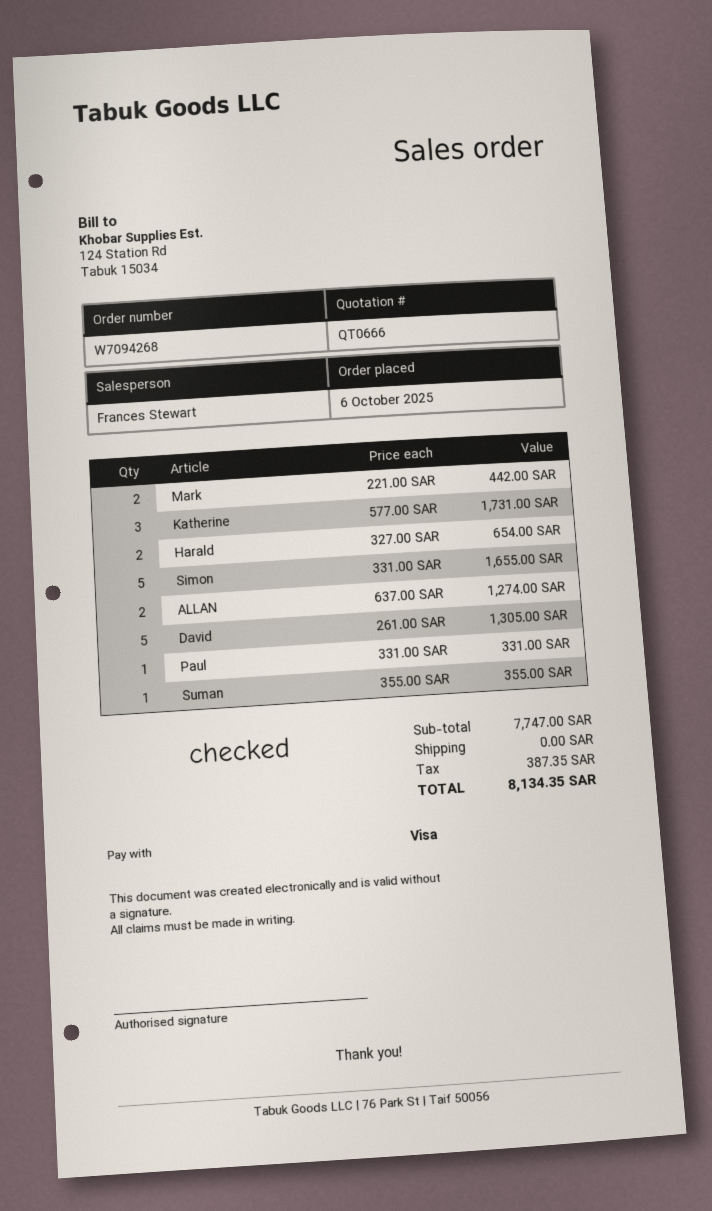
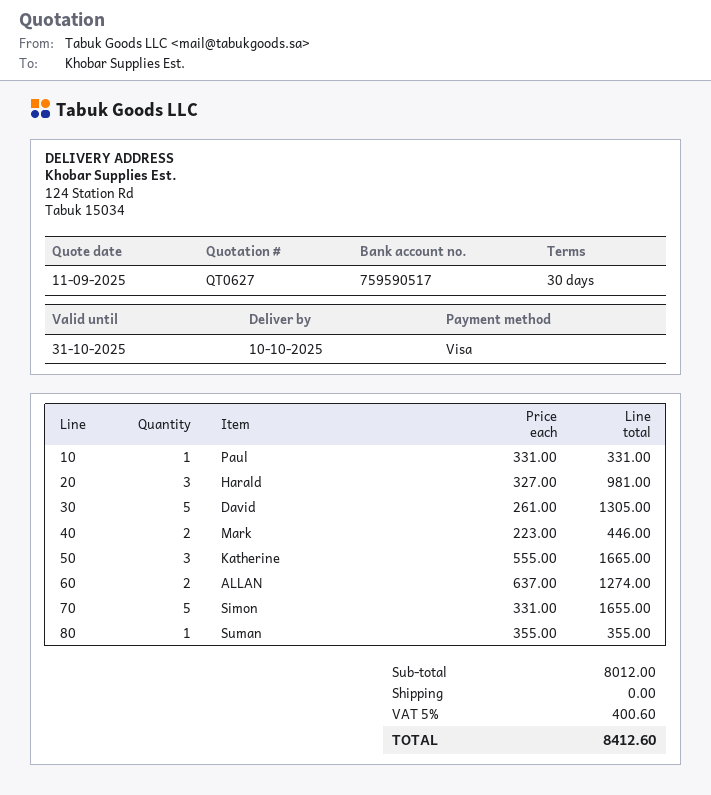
quote number: QT0666 -> QT0627
Mark: 2 x 221.00 = 442.00 -> 2 x 223.00 = 446.00
Katherine: 3 x 577.00 = 1731.00 -> 3 x 555.00 = 1665.00
Harald: 2 x 327.00 = 654.00 -> 3 x 327.00 = 981.00
subtotal: 7747.00 -> 8012.00
tax: 387.35 -> 400.60
total: 8134.35 -> 8412.60

